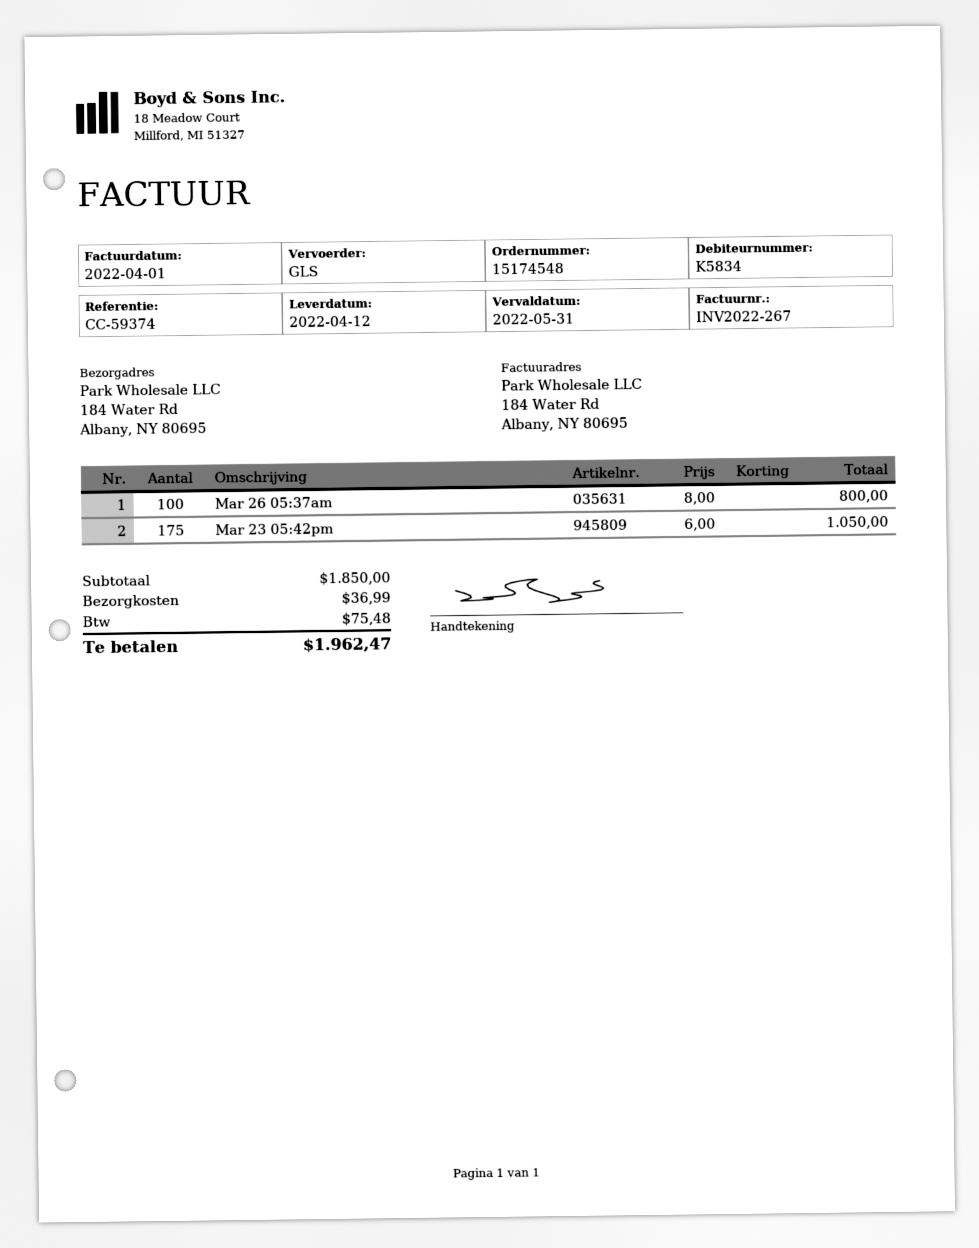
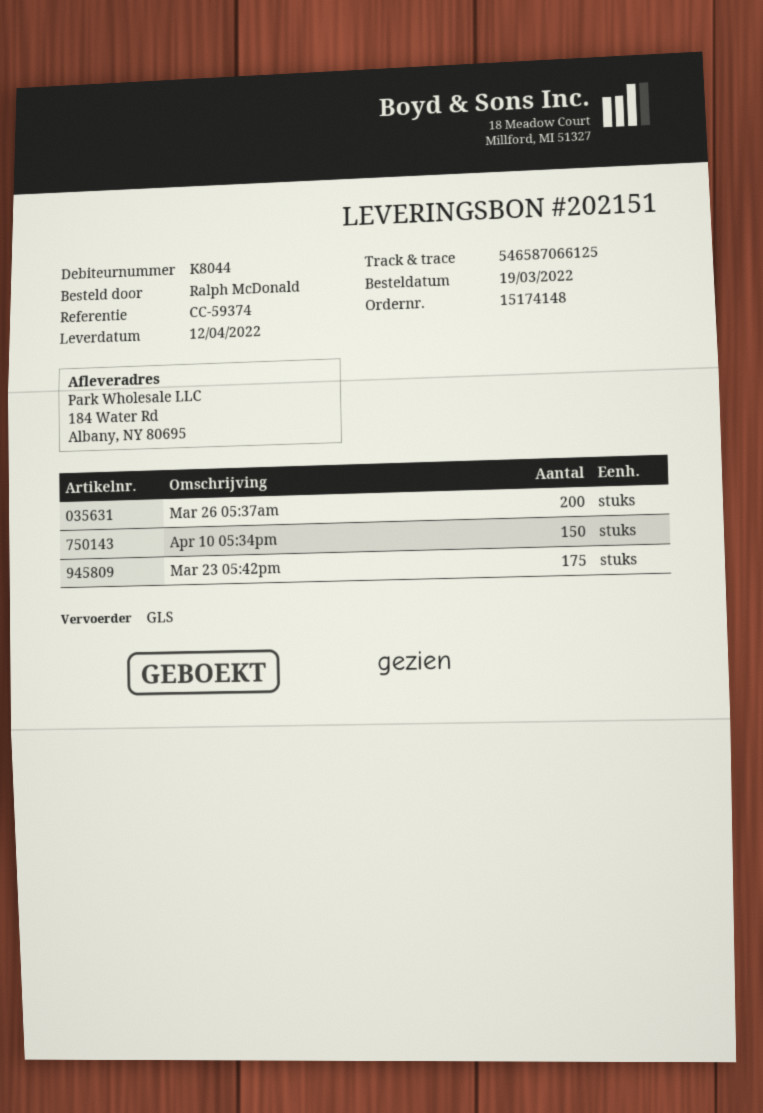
order number: 15174548 -> 15174148
customer number: K5834 -> K8044
Mar 26 05:37am: 100 -> 200
Apr 10 05:34pm: none -> 150

